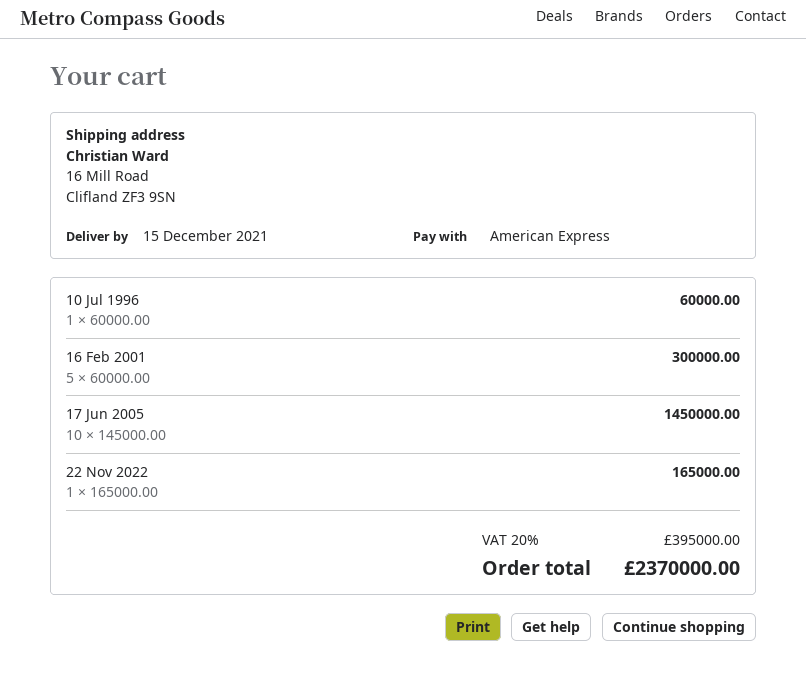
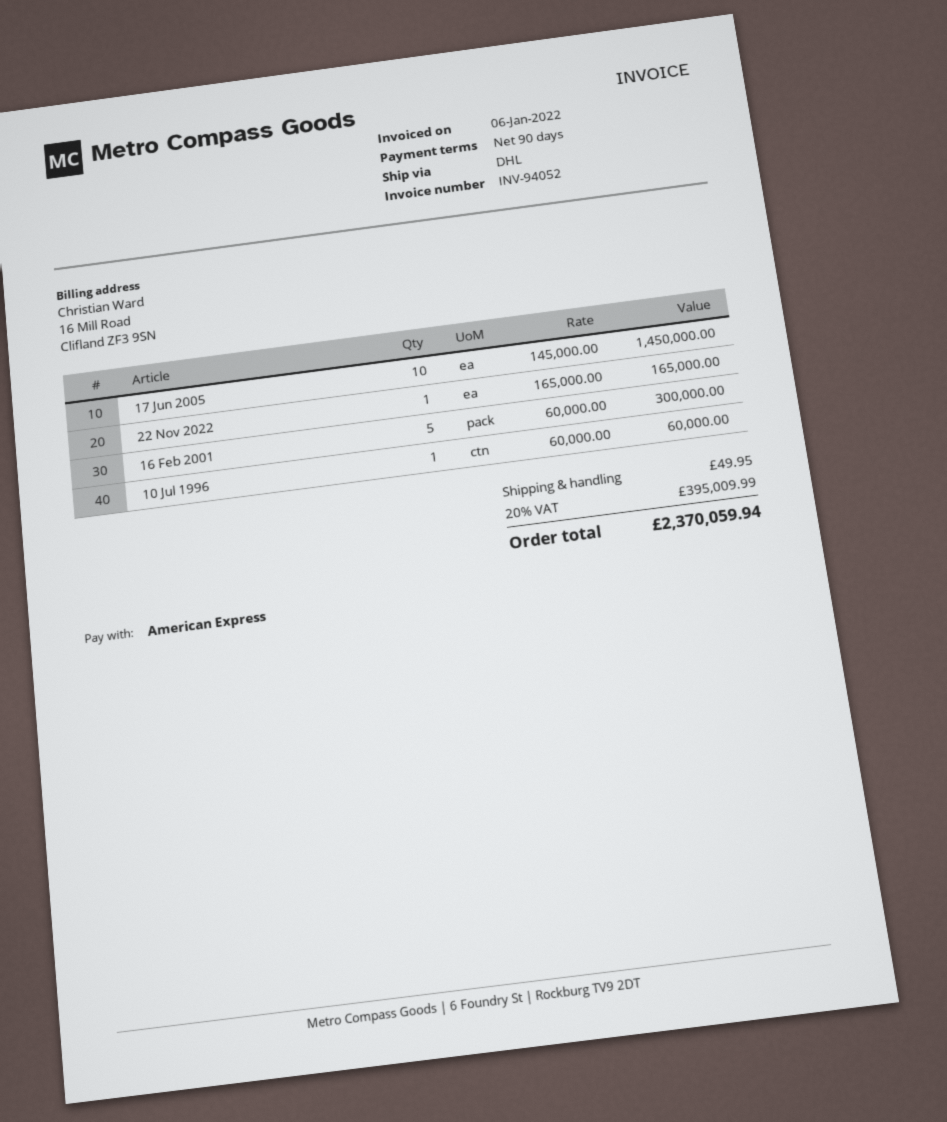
shipping: none -> 49.95
tax: 20% = 395000.00 -> 20% = 395009.99
total: 2370000.00 -> 2370059.94

